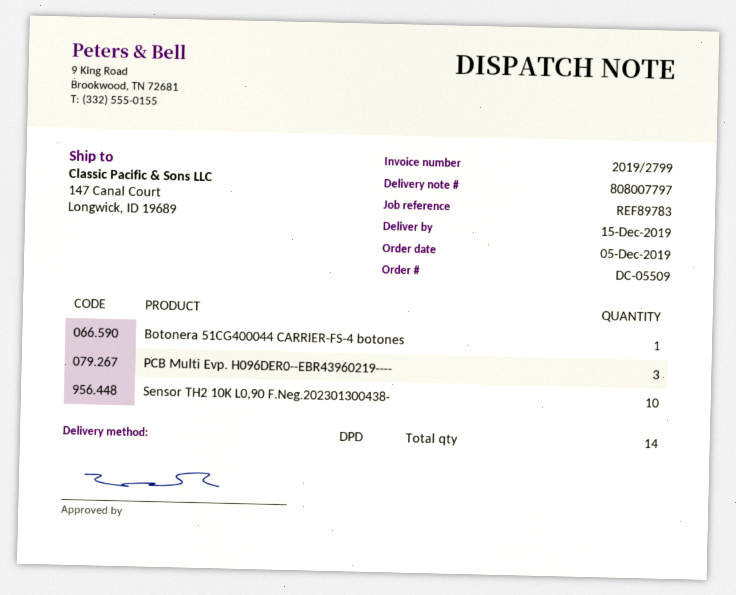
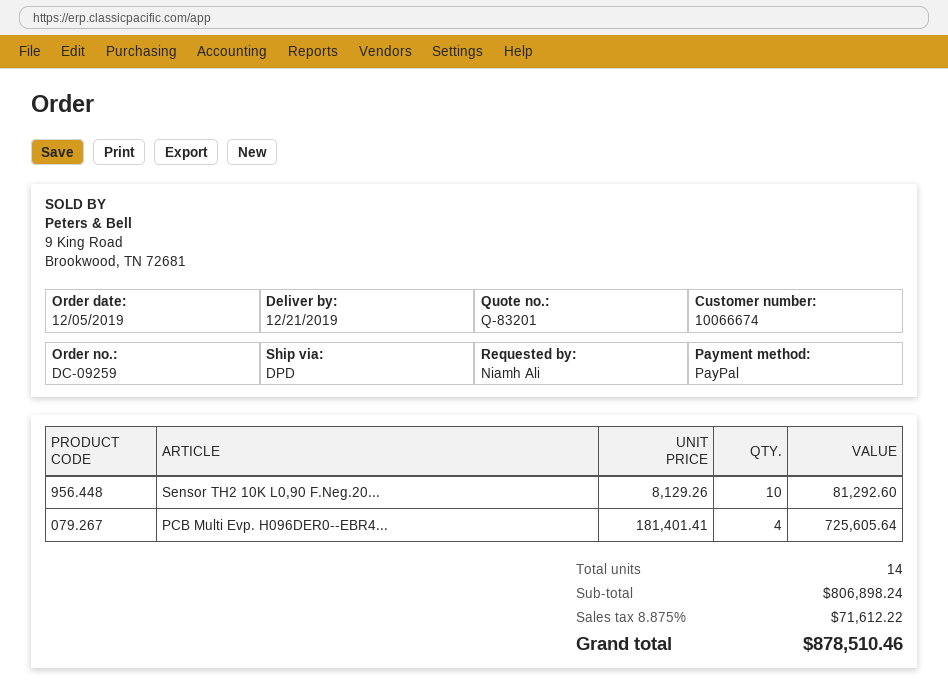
order number: DC-05509 -> DC-09259
delivery date: 2019-12-15 -> 2019-12-21
Botonera 51CG400044 CARRIER-FS-4 botones: 1 -> none
PCB Multi Evp. H096DER0--EBR43960219----: 3 -> 4

